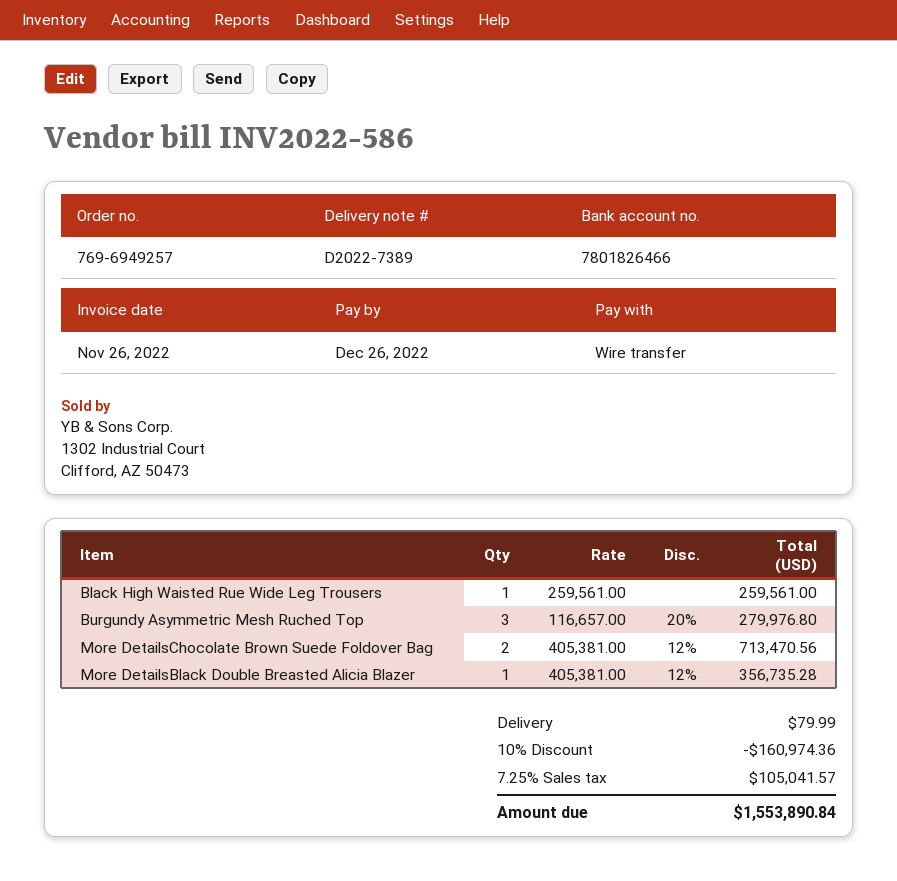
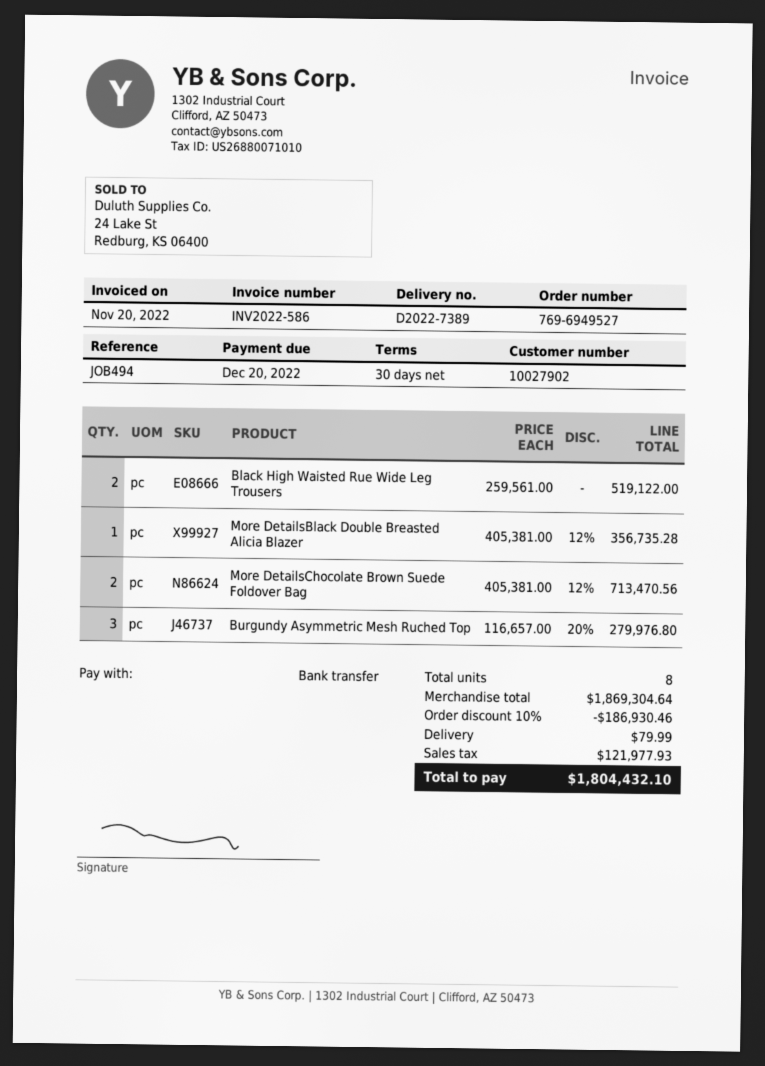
order number: 769-6949257 -> 769-6949527
invoice date: 2022-11-26 -> 2022-11-20
due date: 2022-12-26 -> 2022-12-20
Black High Waisted Rue Wide Leg Trousers: 1 x 259561.00 = 259561.00 -> 2 x 259561.00 = 519122.00
discount: 10% = 160974.36 -> 10% = 186930.46
tax: 105041.57 -> 121977.93
total: 1553890.84 -> 1804432.10

